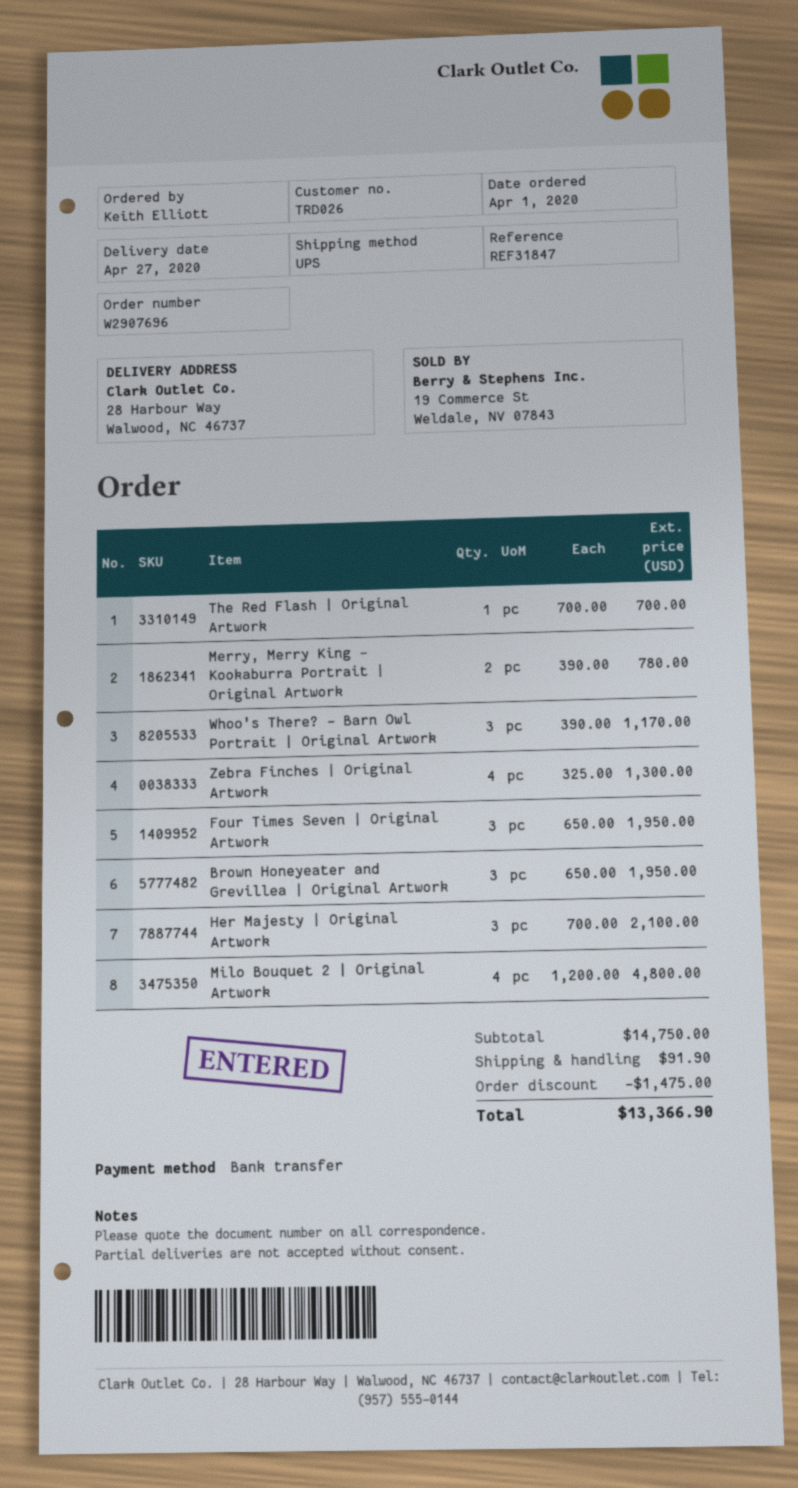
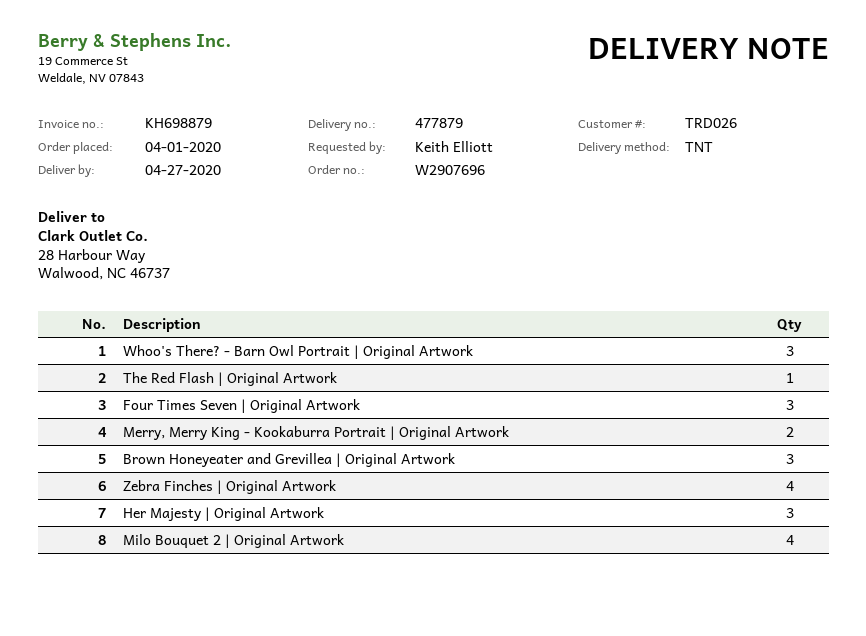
shipping method: UPS -> TNT

